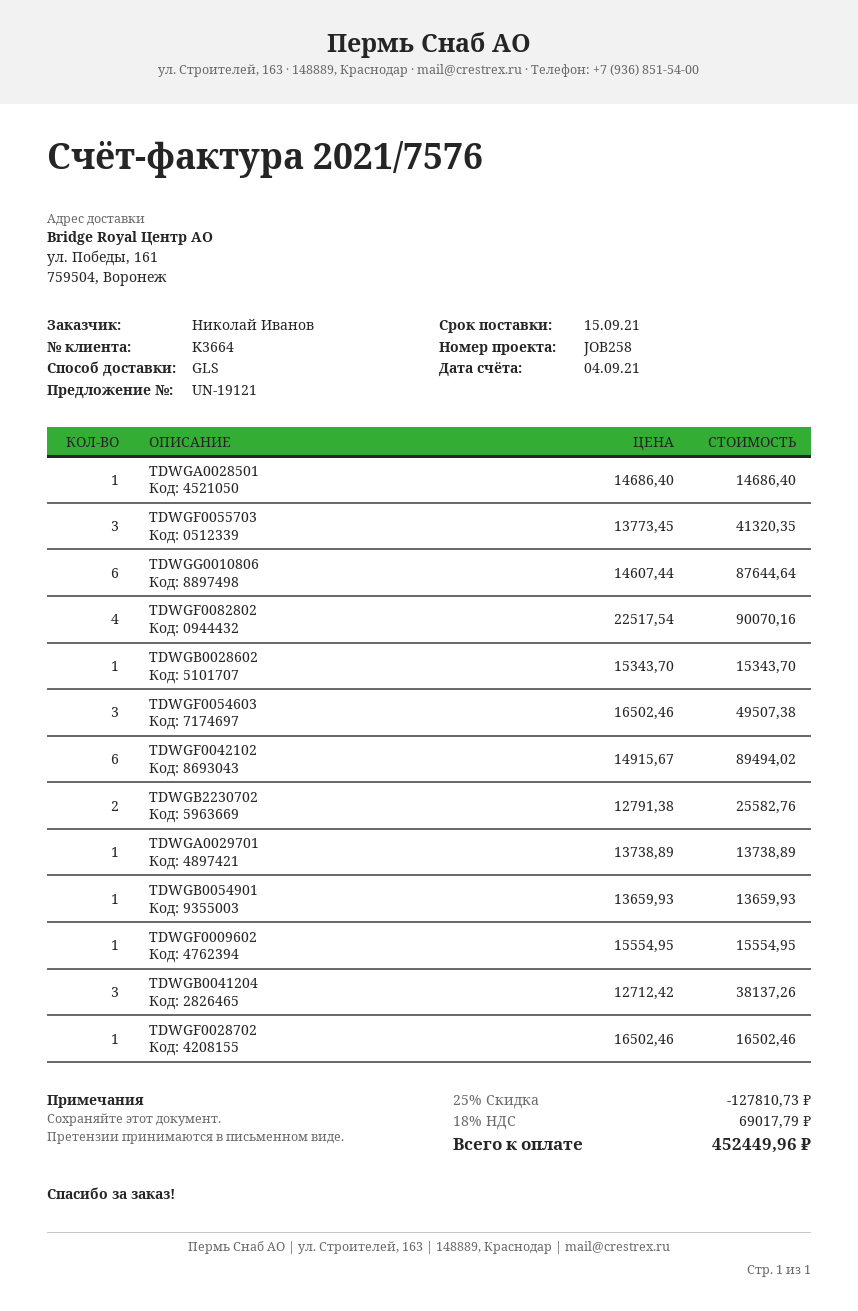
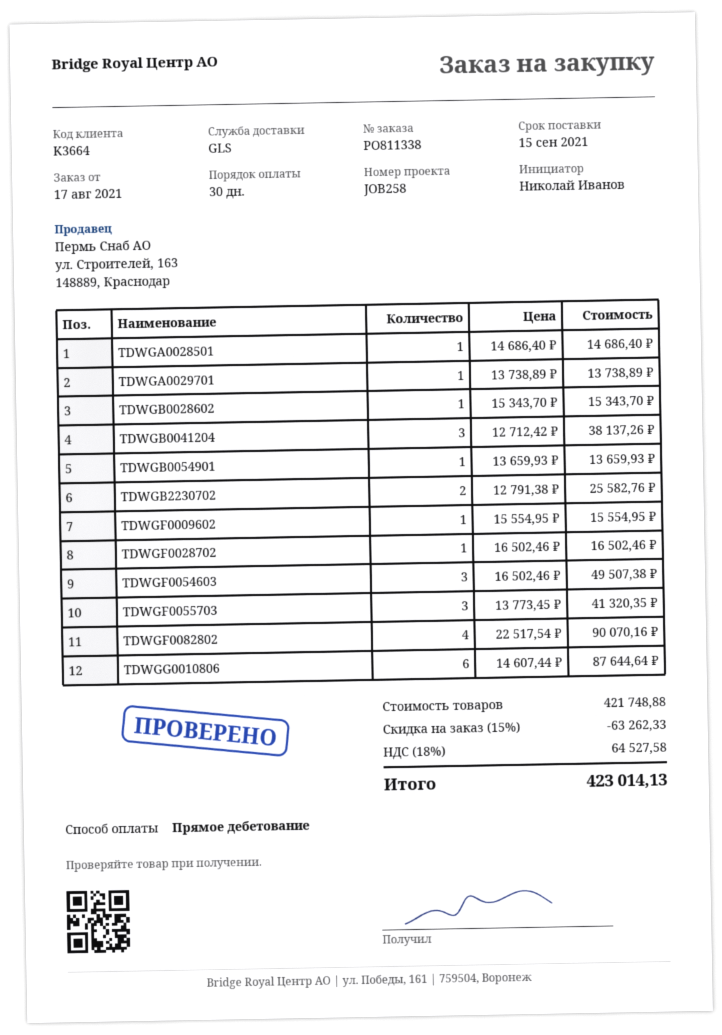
TDWGF0042102: 6 x 14915.67 = 89494.02 -> none
discount: 25% = 127810.73 -> 15% = 63262.33
tax: 18% = 69017.79 -> 18% = 64527.58
total: 452449.96 -> 423014.13

